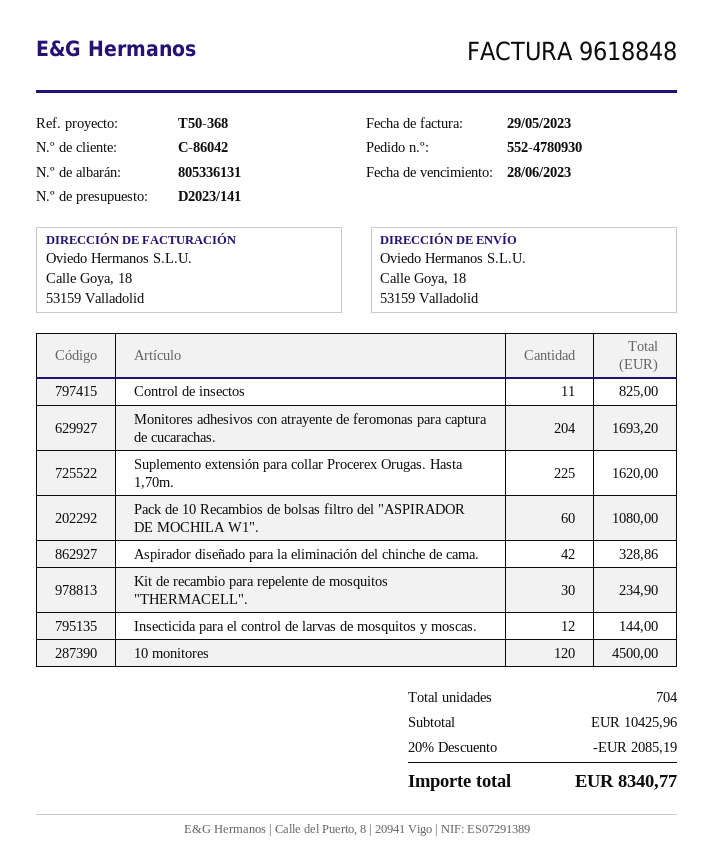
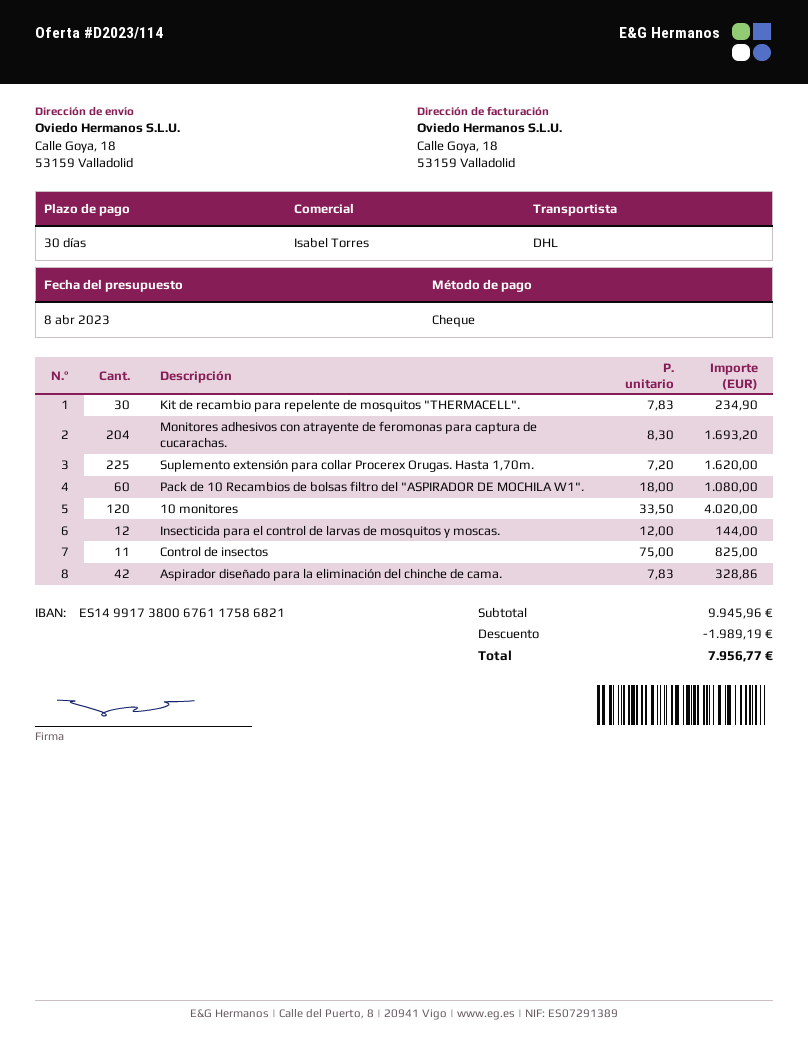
quote number: D2023/141 -> D2023/114
10 monitores: 120 for 4500.00 -> 120 for 4020.00
subtotal: 10425.96 -> 9945.96
discount: 2085.19 -> 1989.19
total: 8340.77 -> 7956.77

